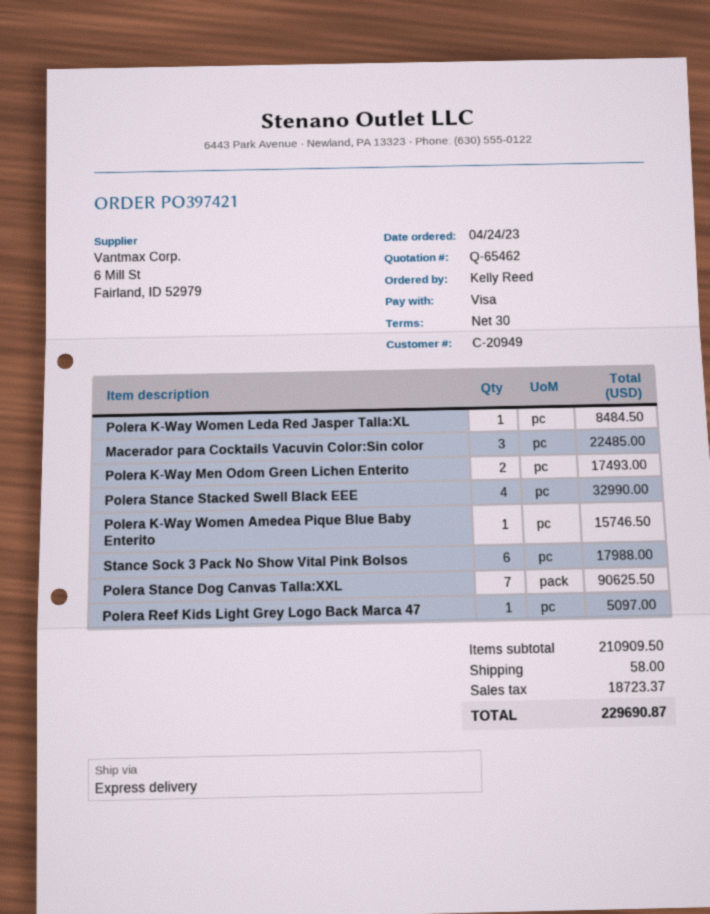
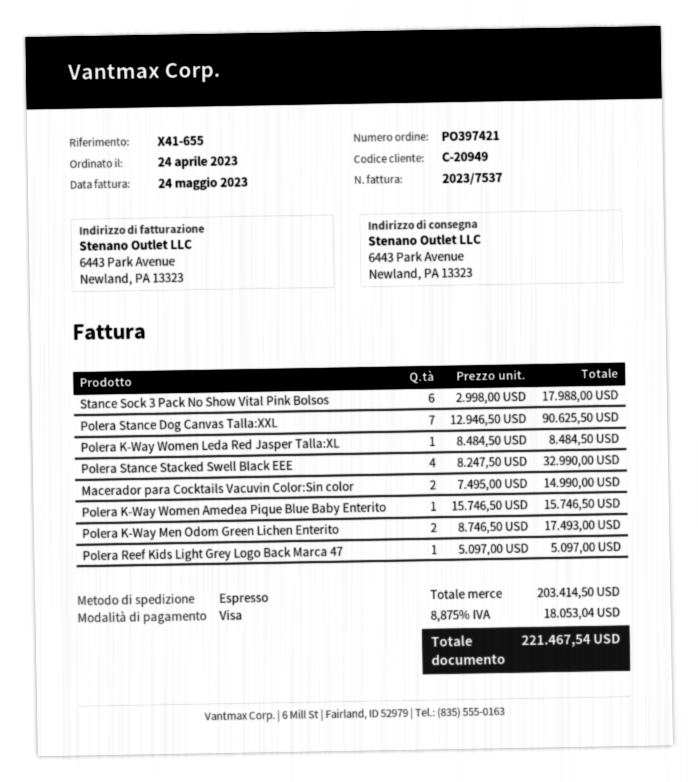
Macerador para Cocktails Vacuvin Color:Sin color: 3 for 22485.00 -> 2 for 14990.00
subtotal: 210909.50 -> 203414.50
shipping: 58.00 -> none
tax: 18723.37 -> 18053.04
total: 229690.87 -> 221467.54

